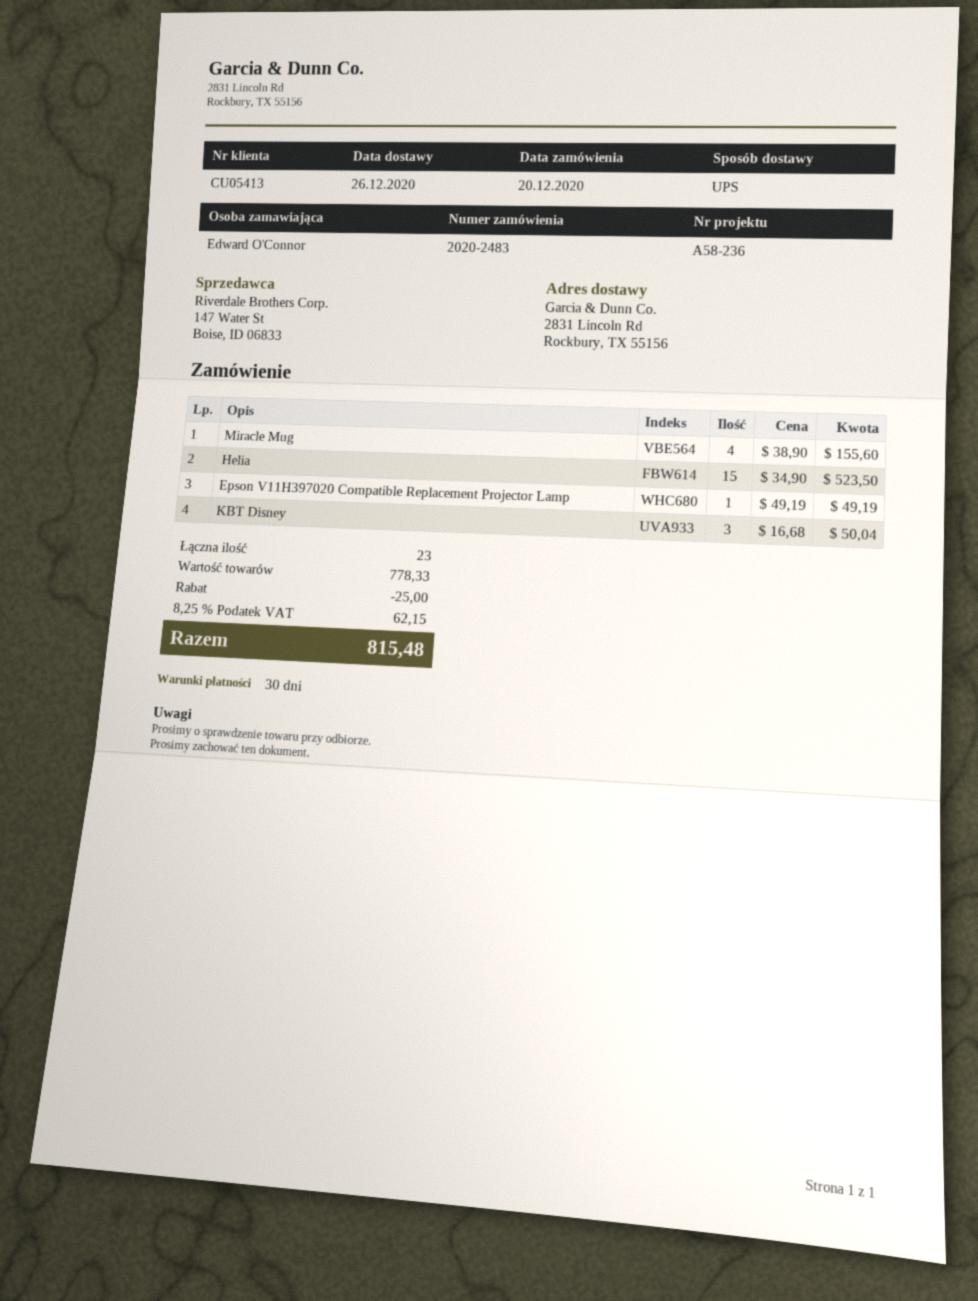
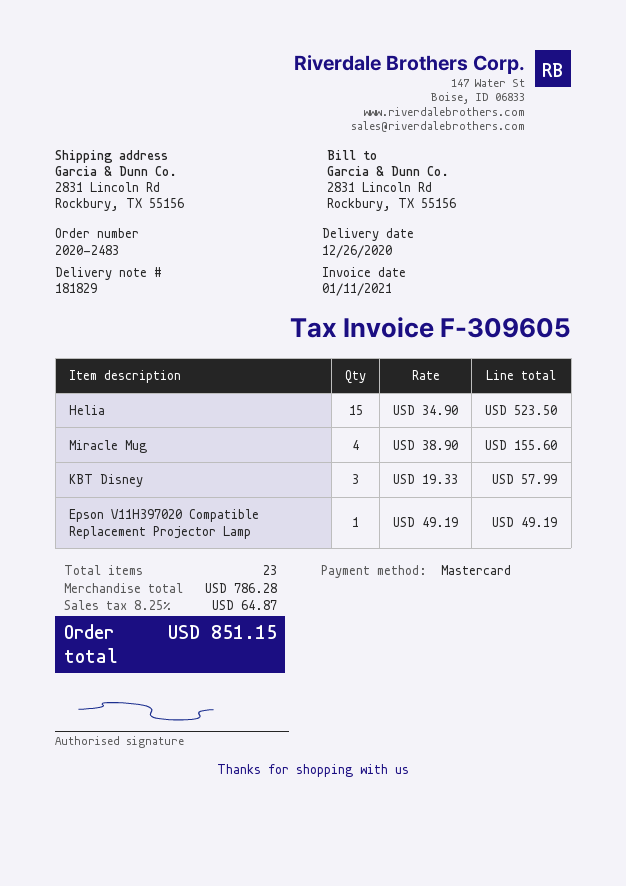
KBT Disney: 3 x 16.68 = 50.04 -> 3 x 19.33 = 57.99
subtotal: 778.33 -> 786.28
discount: 25.00 -> none
tax: 8.25% = 62.15 -> 8.25% = 64.87
total: 815.48 -> 851.15

